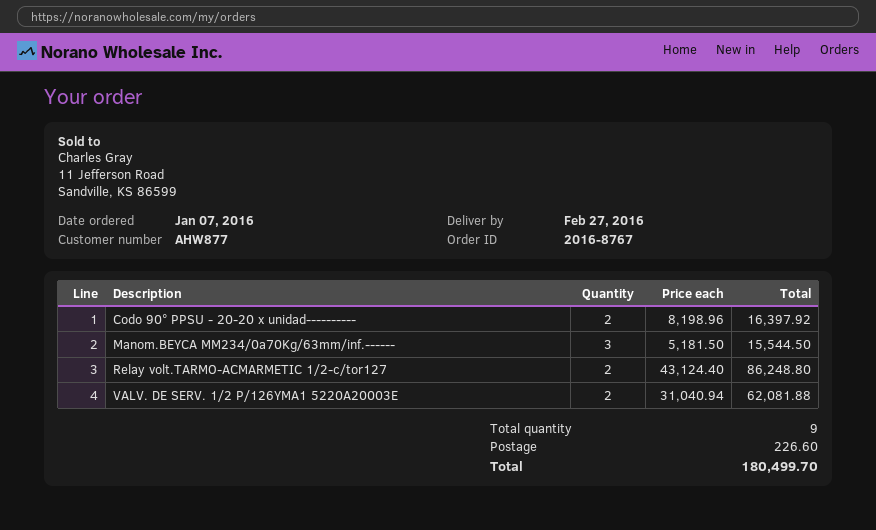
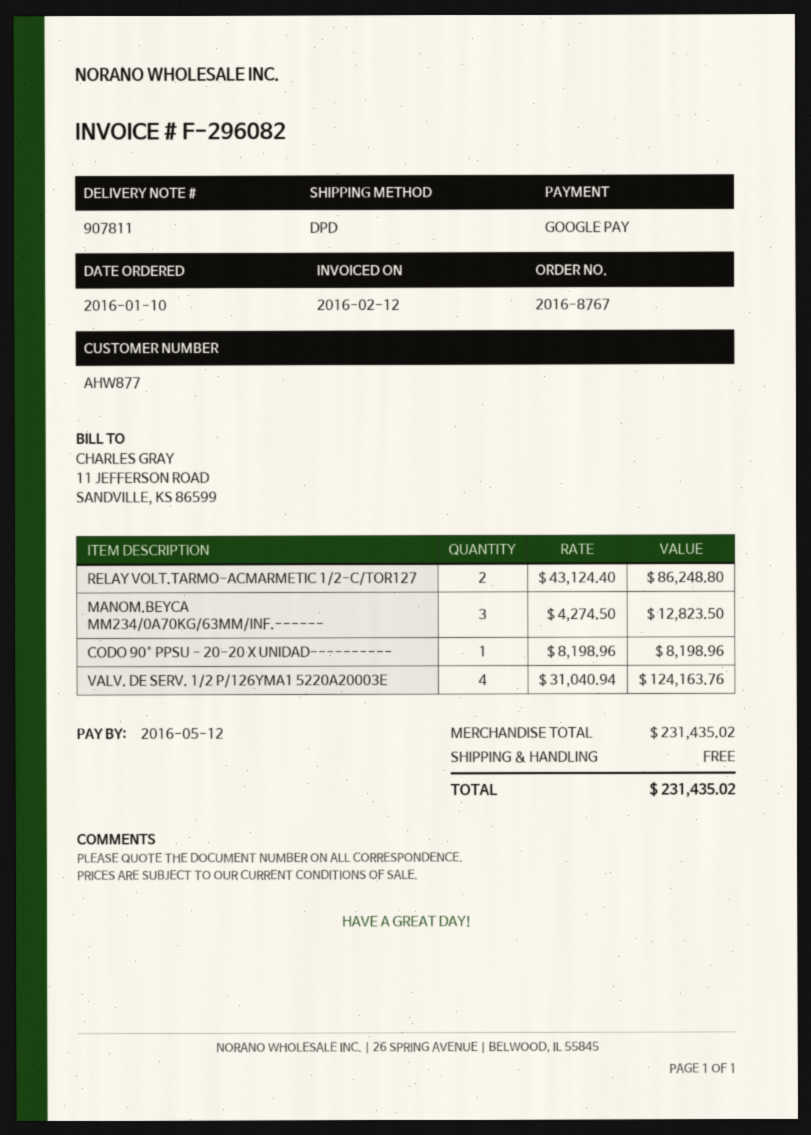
order date: 2016-01-07 -> 2016-01-10
Codo 90° PPSU - 20-20 x unidad----------: 2 x 8198.96 = 16397.92 -> 1 x 8198.96 = 8198.96
Manom.BEYCA MM234/0a70Kg/63mm/inf.------: 3 x 5181.50 = 15544.50 -> 3 x 4274.50 = 12823.50
VALV. DE SERV. 1/2 P/126YMA1 5220A20003E: 2 x 31040.94 = 62081.88 -> 4 x 31040.94 = 124163.76
shipping: 226.60 -> 0.00
total: 180499.70 -> 231435.02

